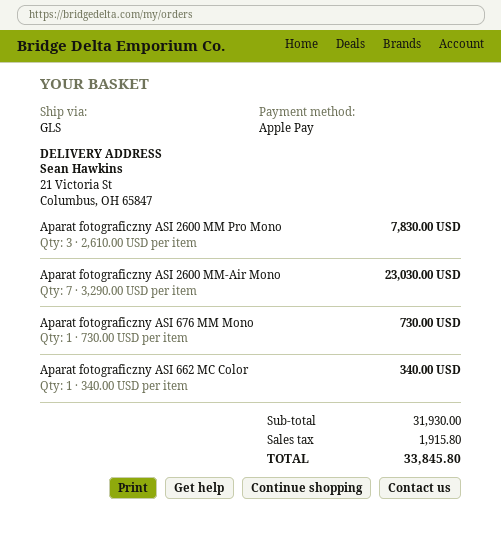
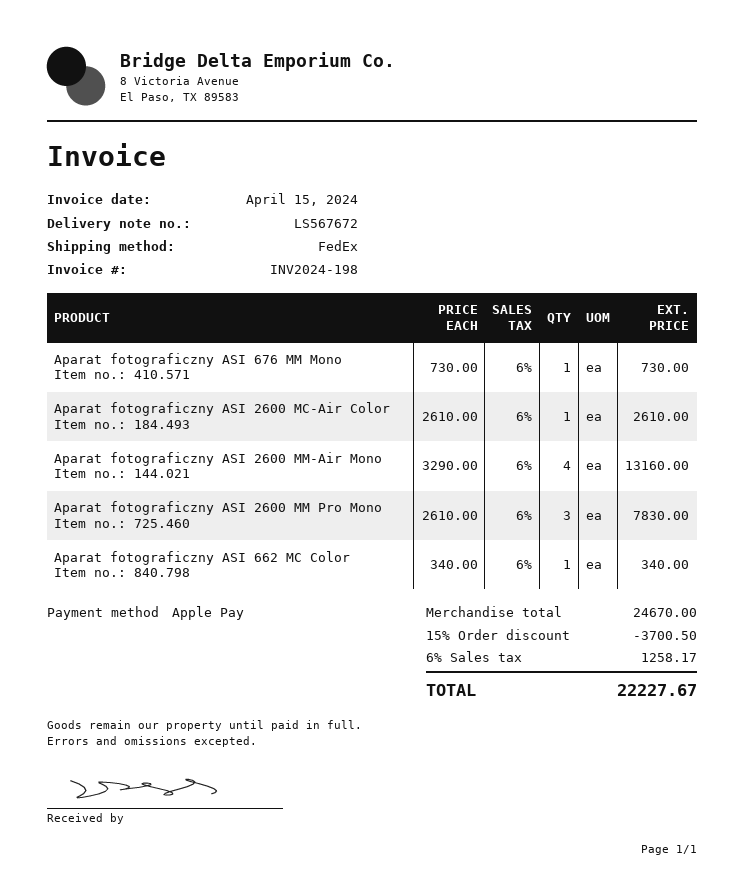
shipping method: GLS -> FedEx
Aparat fotograficzny ASI 2600 MM-Air Mono: 7 x 3290.00 = 23030.00 -> 4 x 3290.00 = 13160.00
Aparat fotograficzny ASI 2600 MC-Air Color: none -> 1 x 2610.00 = 2610.00
subtotal: 31930.00 -> 24670.00
discount: none -> 15% = 3700.50
tax: 1915.80 -> 1258.17
total: 33845.80 -> 22227.67

